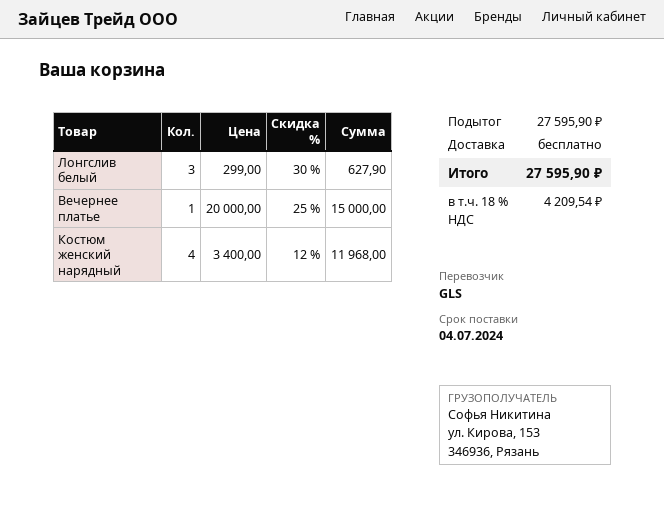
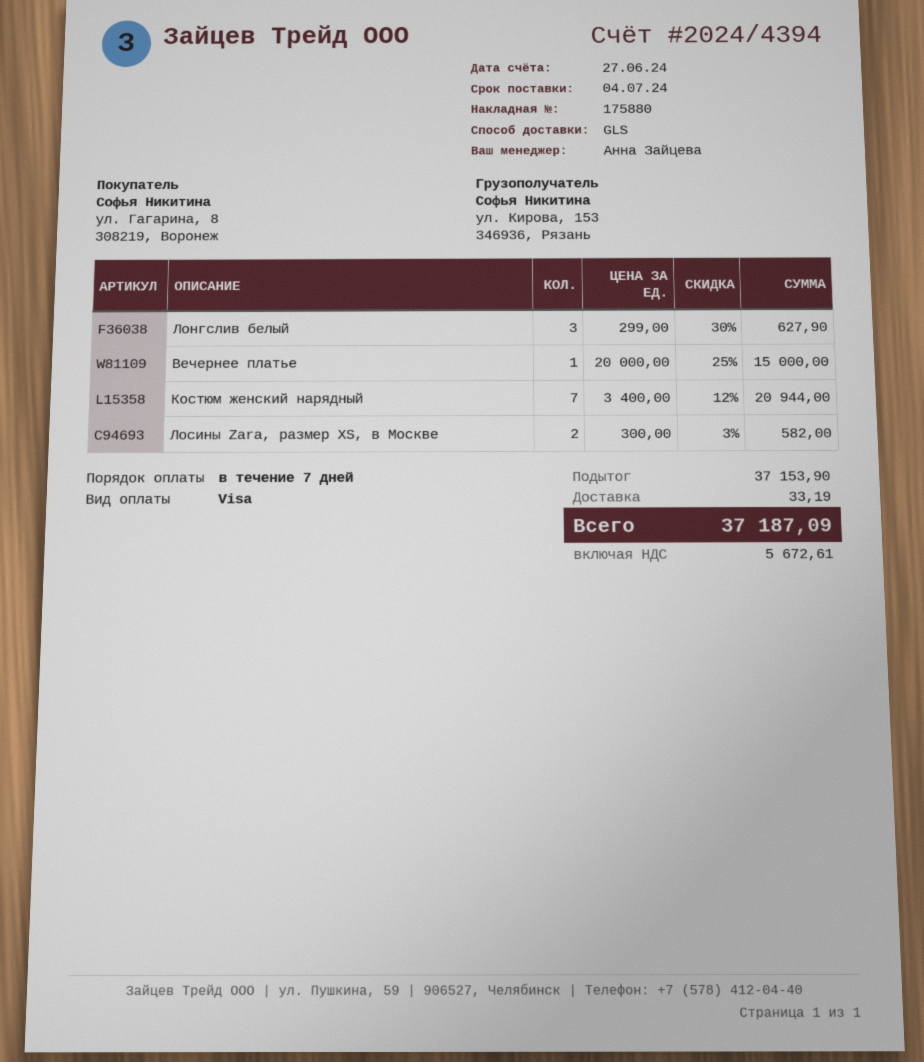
Костюм женский нарядный: 4 x 3400.00 - 12% = 11968.00 -> 7 x 3400.00 - 12% = 20944.00
Лосины Zara, размер XS, в Москве: none -> 2 x 300.00 - 3% = 582.00
subtotal: 27595.90 -> 37153.90
shipping: 0.00 -> 33.19
tax: 4209.54 -> 5672.61
total: 27595.90 -> 37187.09

